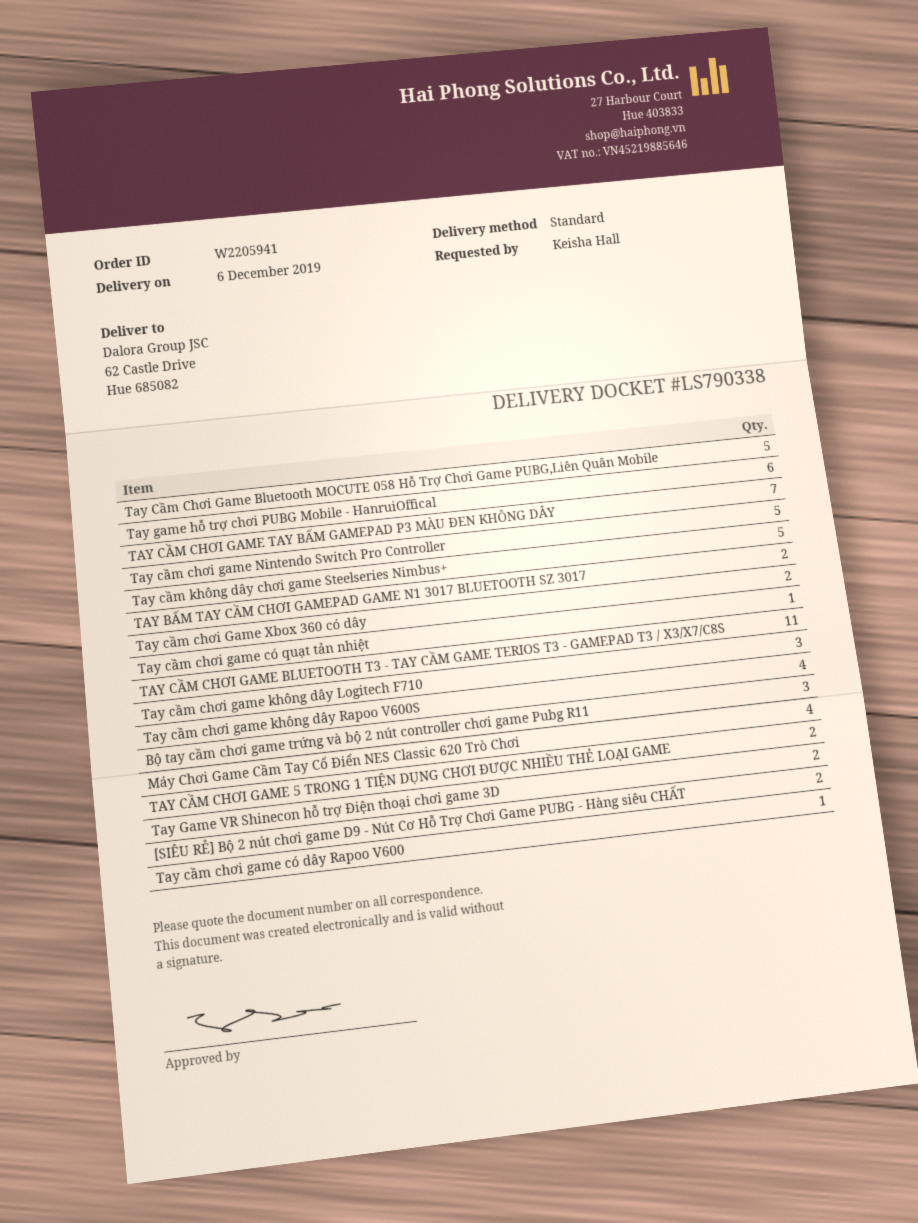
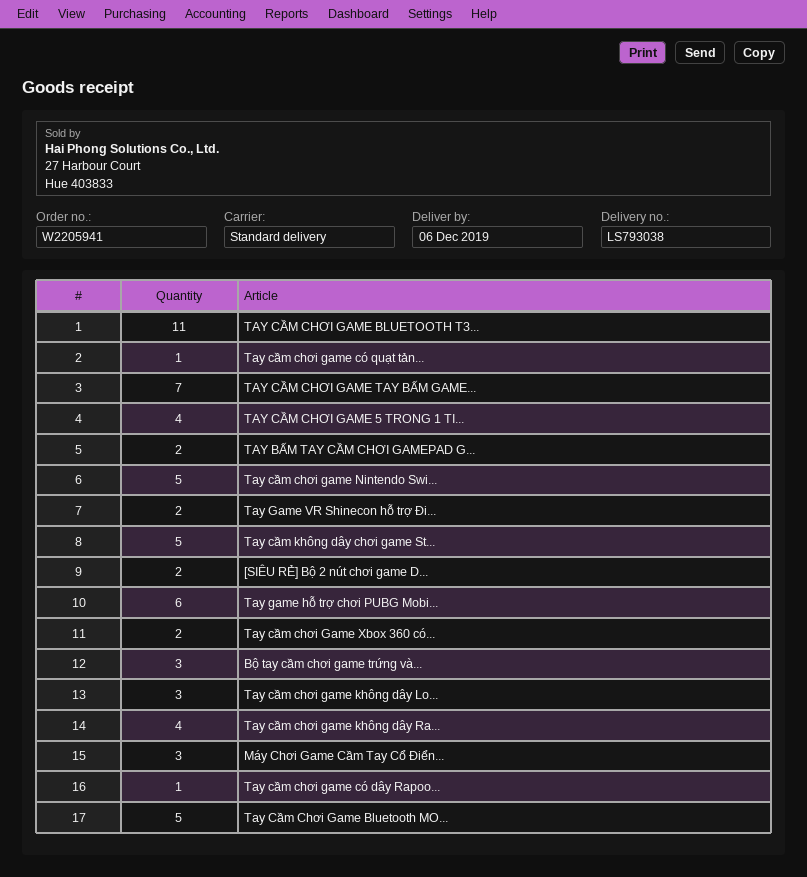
delivery note number: LS790338 -> LS793038
Máy Chơi Game Cầm Tay Cổ Điển NES Classic 620 Trò Chơi: 4 -> 3
TAY CẦM CHƠI GAME 5 TRONG 1 TIỆN DỤNG CHƠI ĐƯỢC NHIỀU THẺ LOẠI GAME: 2 -> 4

